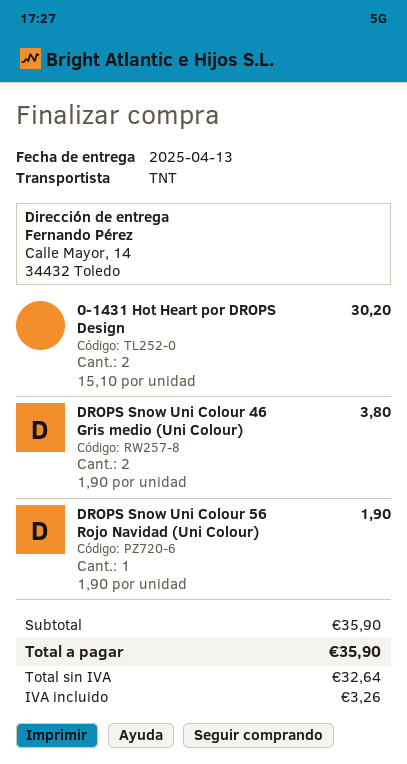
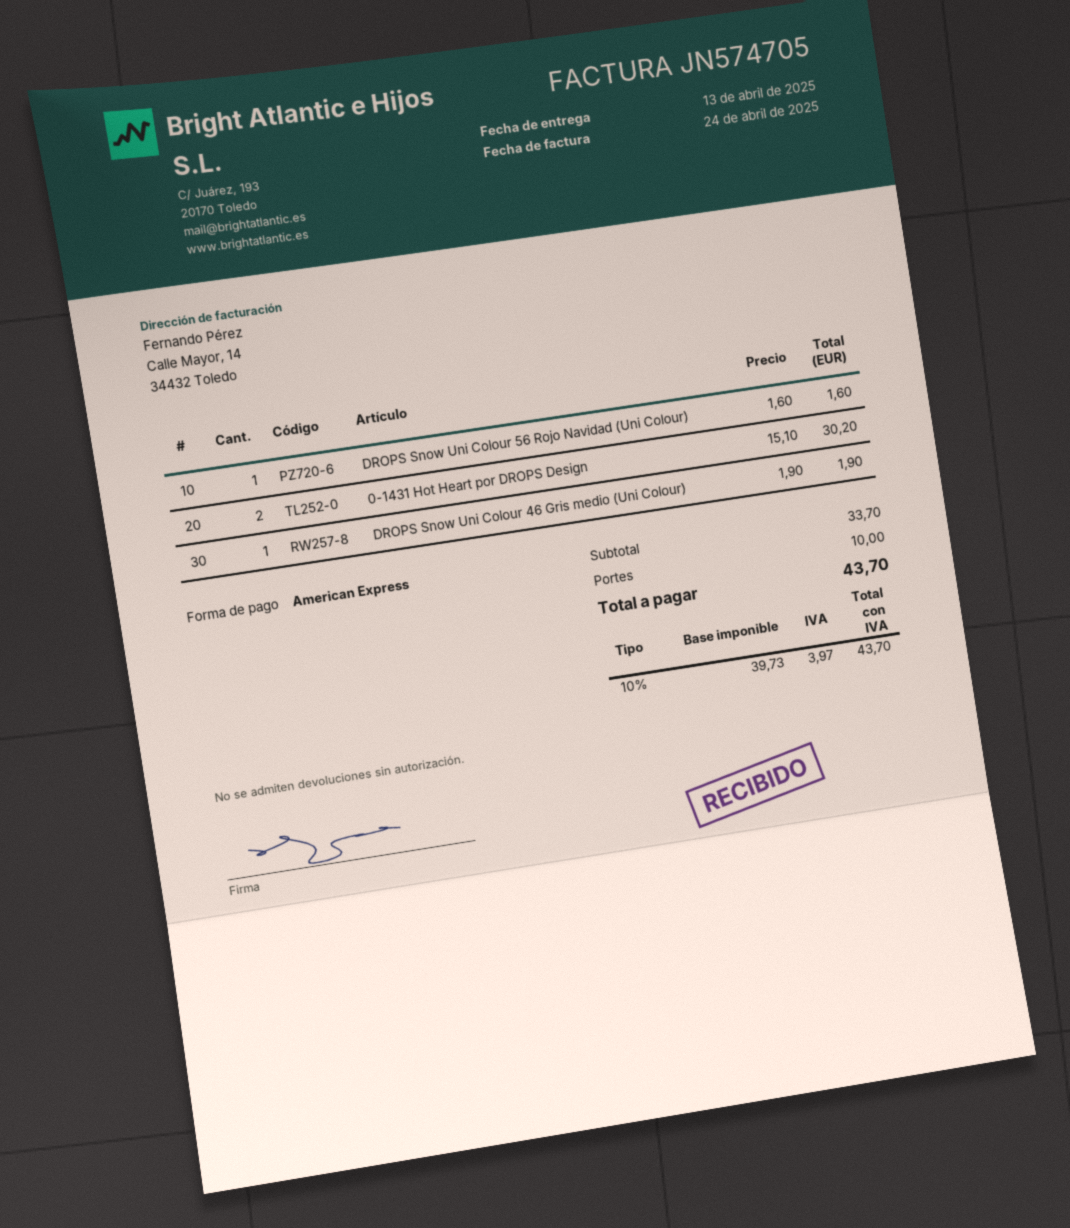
DROPS Snow Uni Colour 46 Gris medio (Uni Colour): 2 x 1.90 = 3.80 -> 1 x 1.90 = 1.90
DROPS Snow Uni Colour 56 Rojo Navidad (Uni Colour): 1 x 1.90 = 1.90 -> 1 x 1.60 = 1.60
subtotal: 35.90 -> 33.70
shipping: none -> 10.00
net: 32.64 -> 39.73
tax: 3.26 -> 3.97
total: 35.90 -> 43.70

